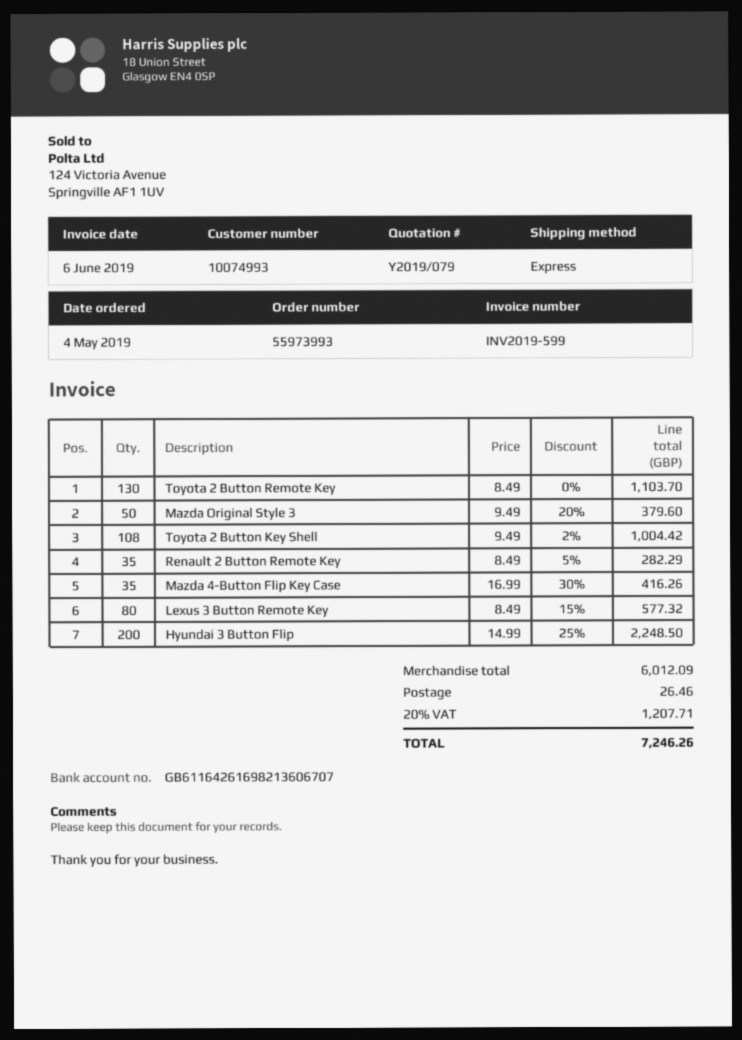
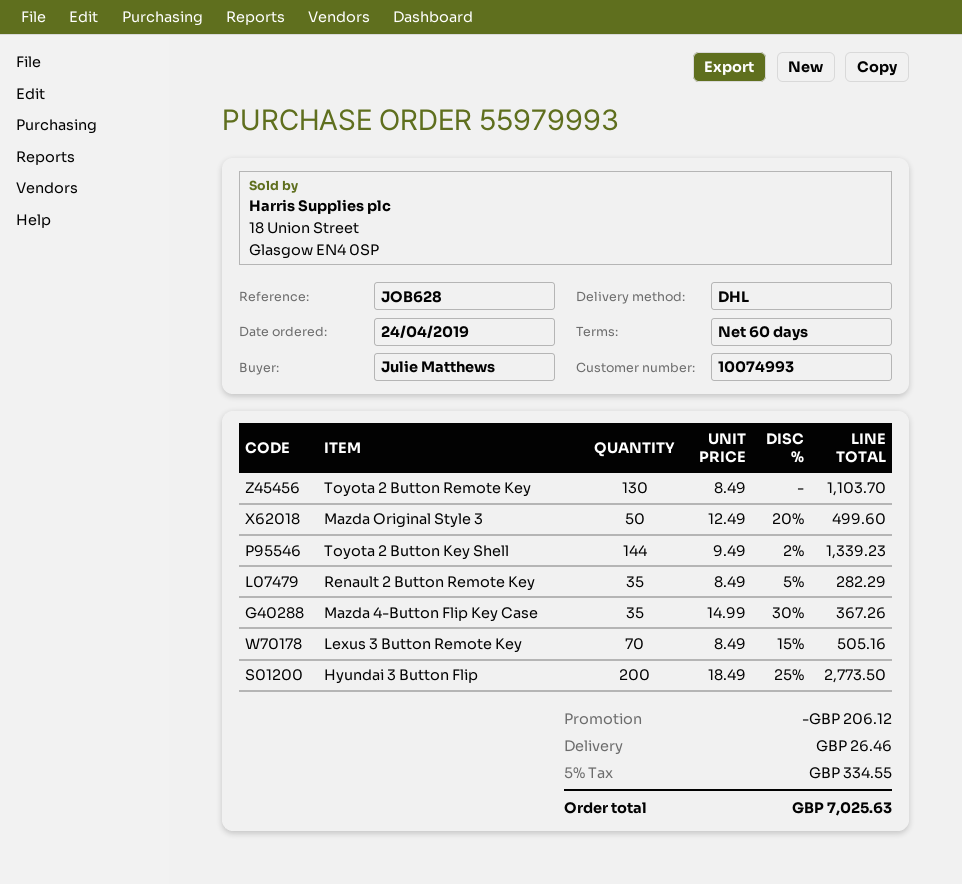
order number: 55973993 -> 55979993
order date: 2019-05-04 -> 2019-04-24
shipping method: express -> DHL
Mazda Original Style 3: 50 x 9.49 - 20% = 379.60 -> 50 x 12.49 - 20% = 499.60
Toyota 2 Button Key Shell: 108 x 9.49 - 2% = 1004.42 -> 144 x 9.49 - 2% = 1339.23
Mazda 4-Button Flip Key Case: 35 x 16.99 - 30% = 416.26 -> 35 x 14.99 - 30% = 367.26
Lexus 3 Button Remote Key: 80 x 8.49 - 15% = 577.32 -> 70 x 8.49 - 15% = 505.16
Hyundai 3 Button Flip: 200 x 14.99 - 25% = 2248.50 -> 200 x 18.49 - 25% = 2773.50
discount: none -> 206.12
tax: 20% = 1207.71 -> 5% = 334.55
total: 7246.26 -> 7025.63

